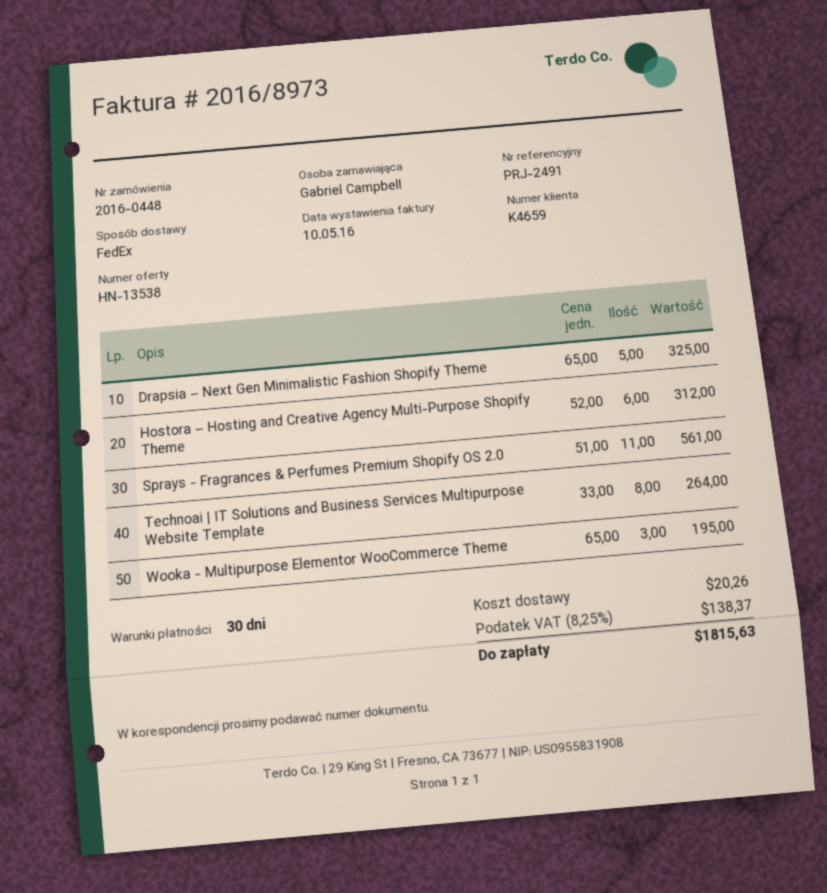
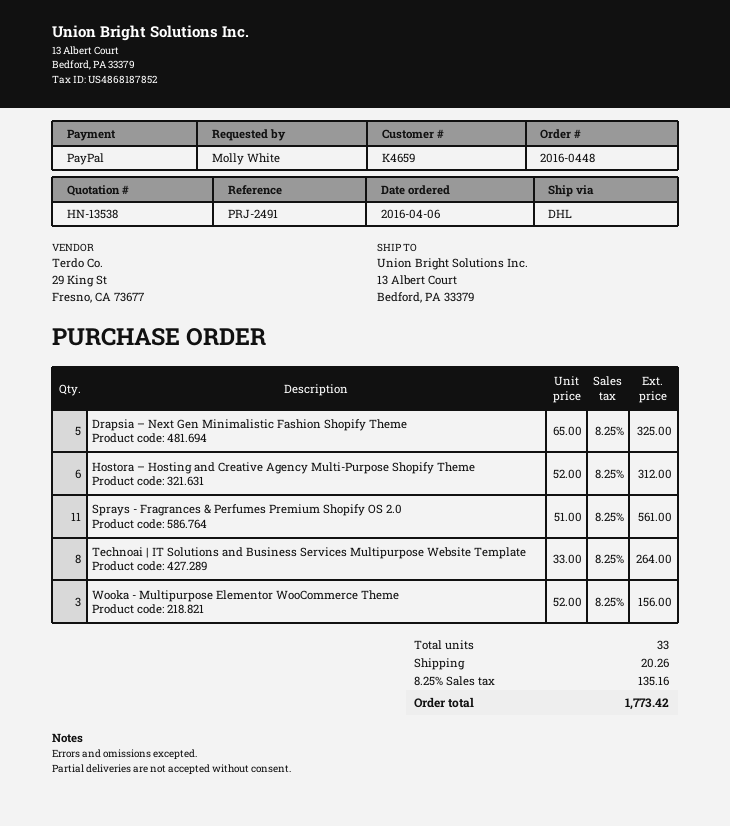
ordered by: Gabriel Campbell -> Molly White
shipping method: FedEx -> DHL
Wooka - Multipurpose Elementor WooCommerce Theme: 3 x 65.00 = 195.00 -> 3 x 52.00 = 156.00
tax: 8.25% = 138.37 -> 8.25% = 135.16
total: 1815.63 -> 1773.42

